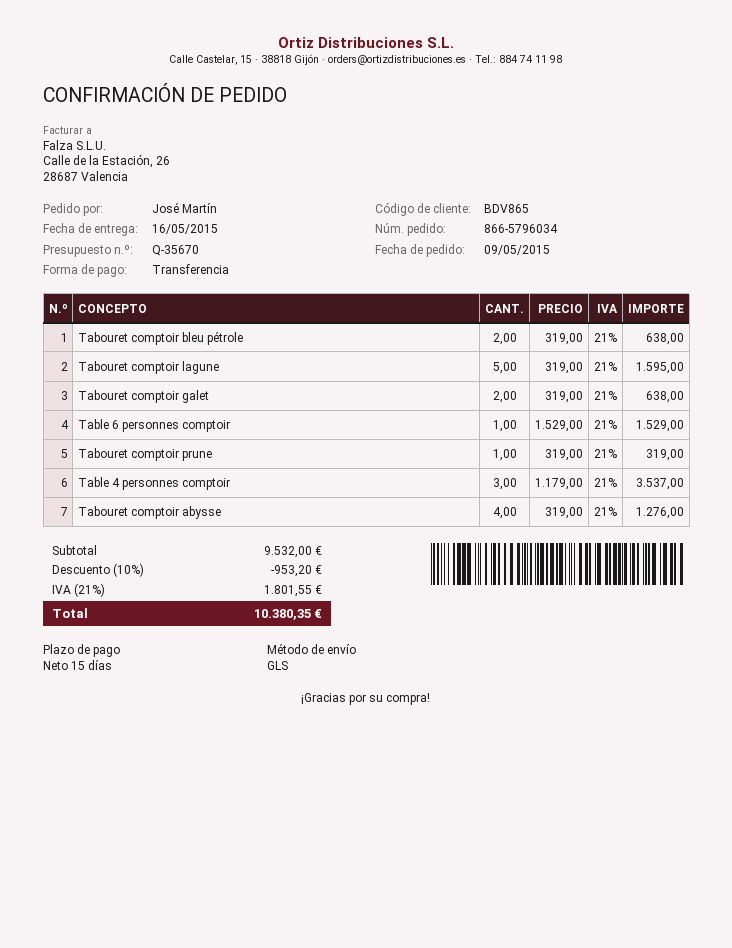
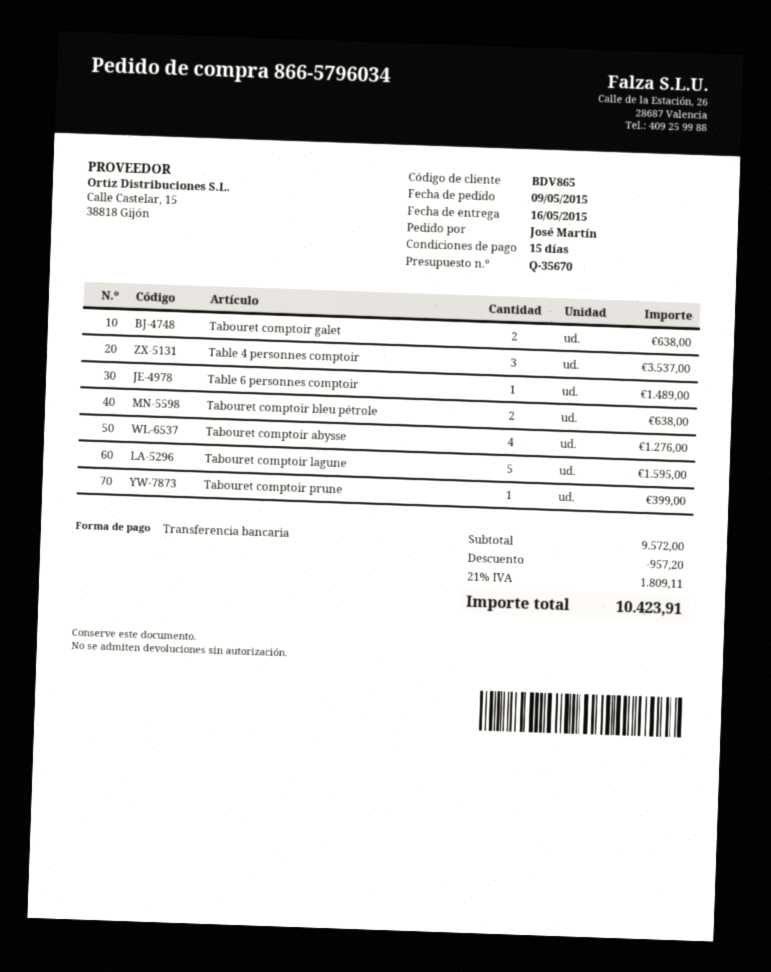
Table 6 personnes comptoir: 1 for 1529.00 -> 1 for 1489.00
Tabouret comptoir prune: 1 for 319.00 -> 1 for 399.00
subtotal: 9532.00 -> 9572.00
discount: 953.20 -> 957.20
tax: 21% = 1801.55 -> 21% = 1809.11
total: 10380.35 -> 10423.91

